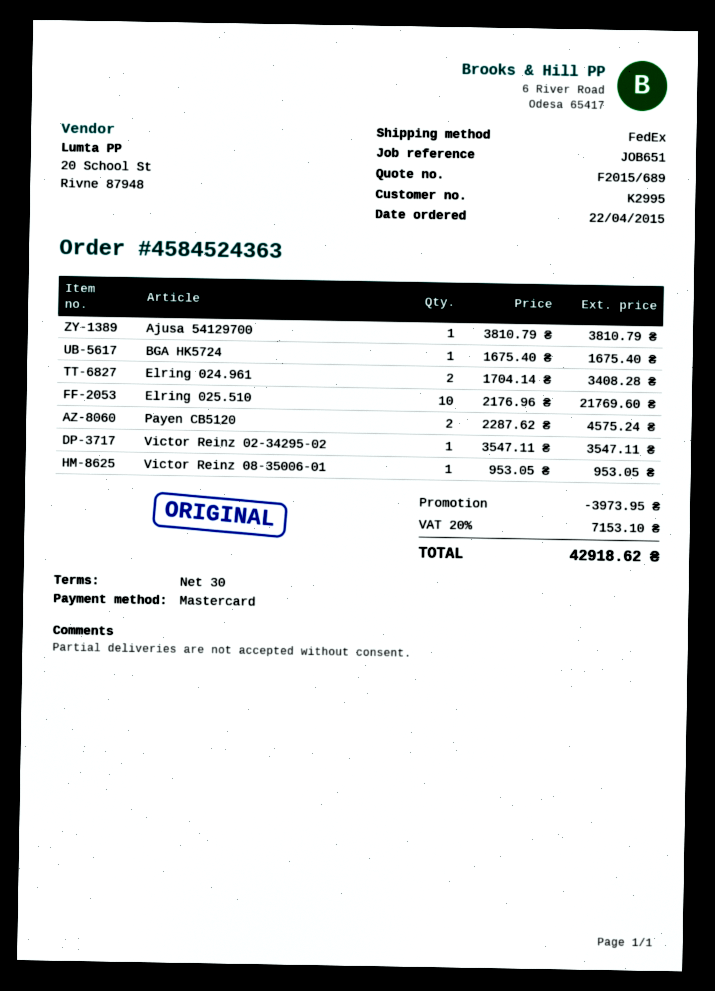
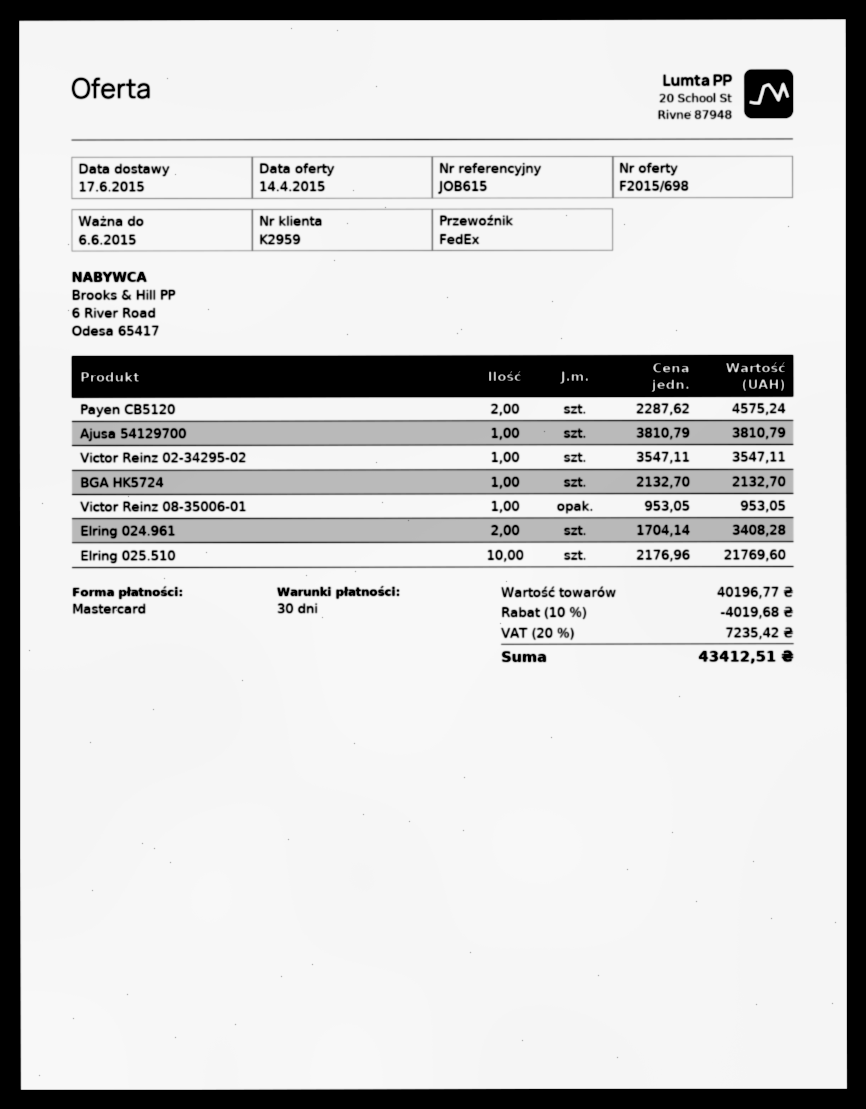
quote number: F2015/689 -> F2015/698
customer number: K2995 -> K2959
reference: JOB651 -> JOB615
BGA HK5724: 1 x 1675.40 = 1675.40 -> 1 x 2132.70 = 2132.70
discount: 3973.95 -> 4019.68
tax: 20% = 7153.10 -> 20% = 7235.42
total: 42918.62 -> 43412.51

